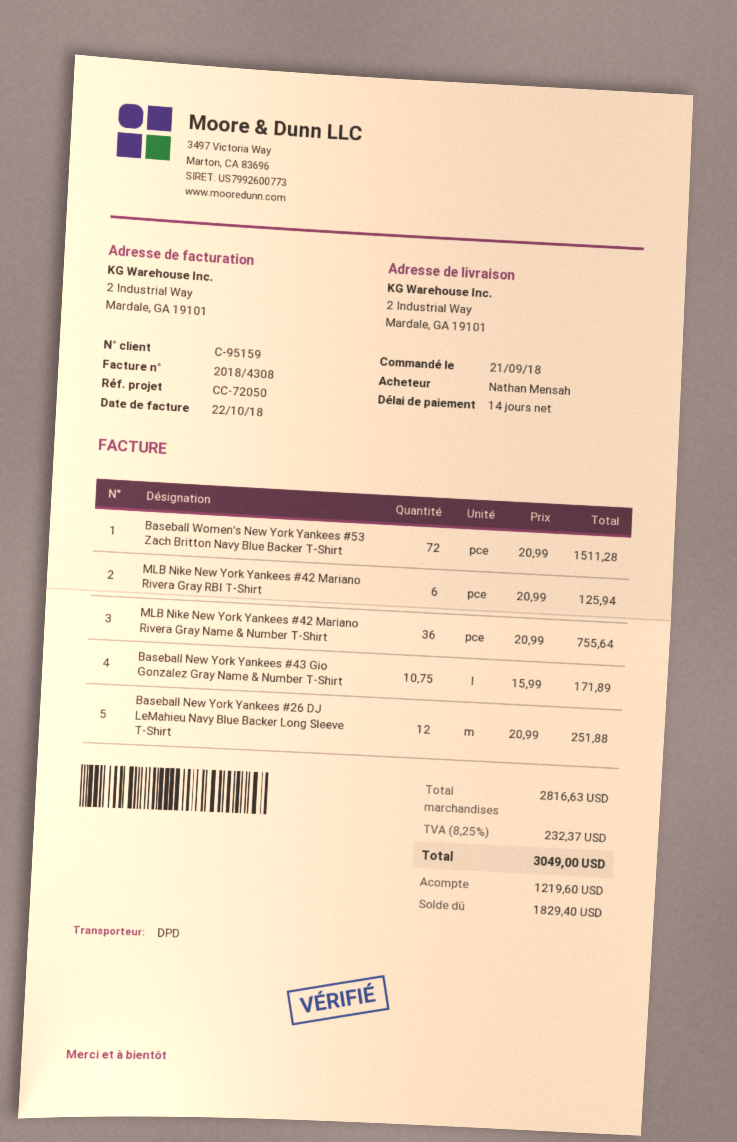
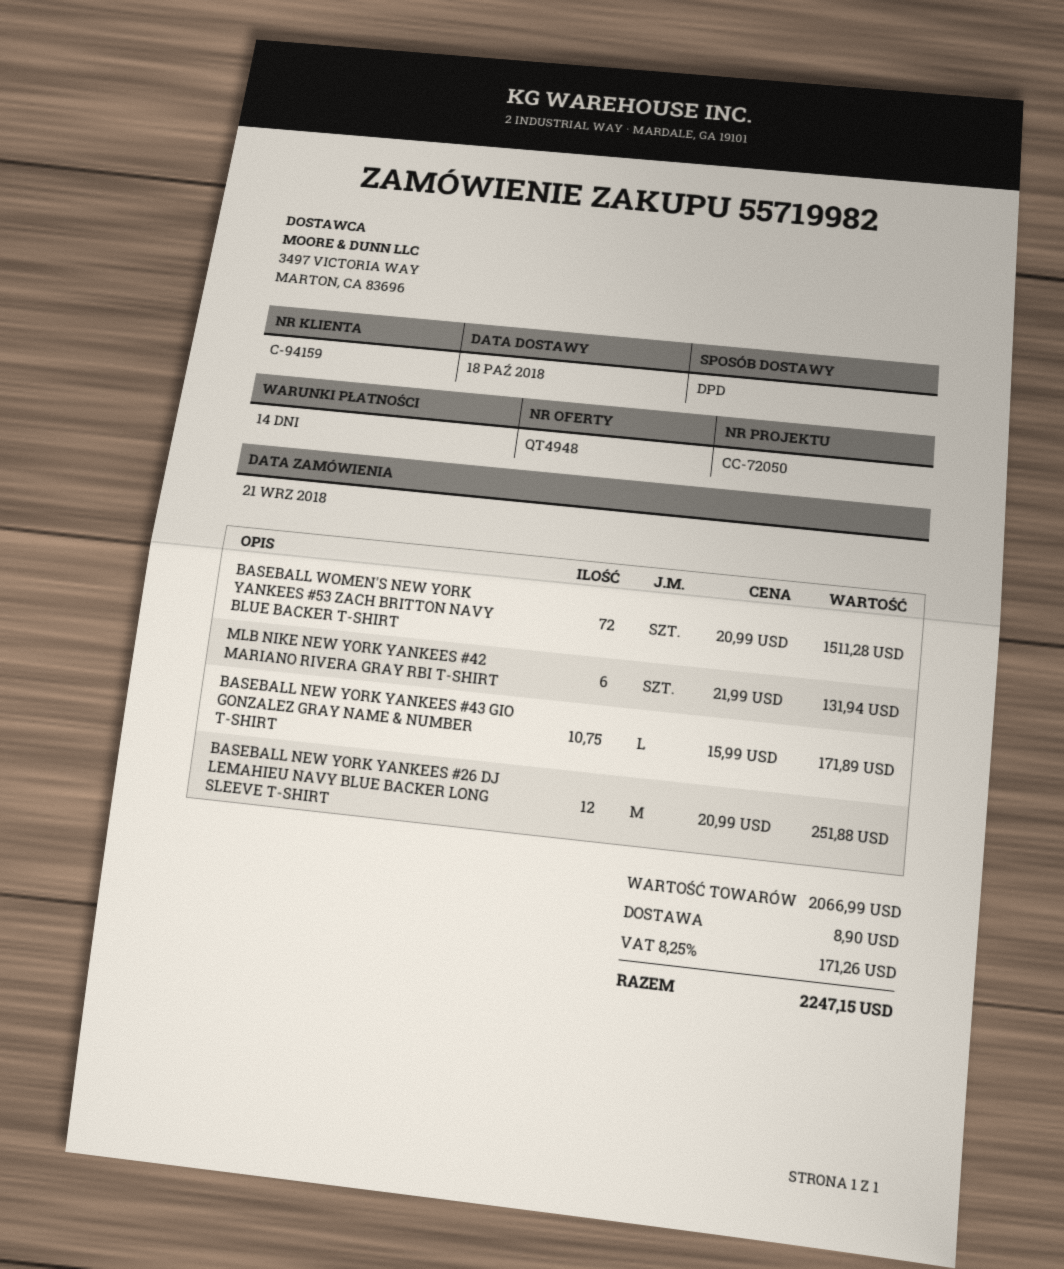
customer number: C-95159 -> C-94159
MLB Nike New York Yankees #42 Mariano Rivera Gray RBI T-Shirt: 6 x 20.99 = 125.94 -> 6 x 21.99 = 131.94
MLB Nike New York Yankees #42 Mariano Rivera Gray Name & Number T-Shirt: 36 x 20.99 = 755.64 -> none
subtotal: 2816.63 -> 2066.99
shipping: none -> 8.90
tax: 8.25% = 232.37 -> 8.25% = 171.26
total: 3049.00 -> 2247.15

